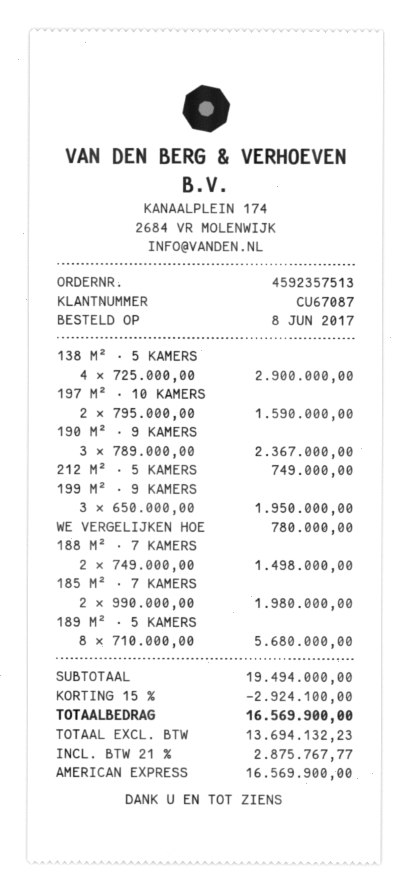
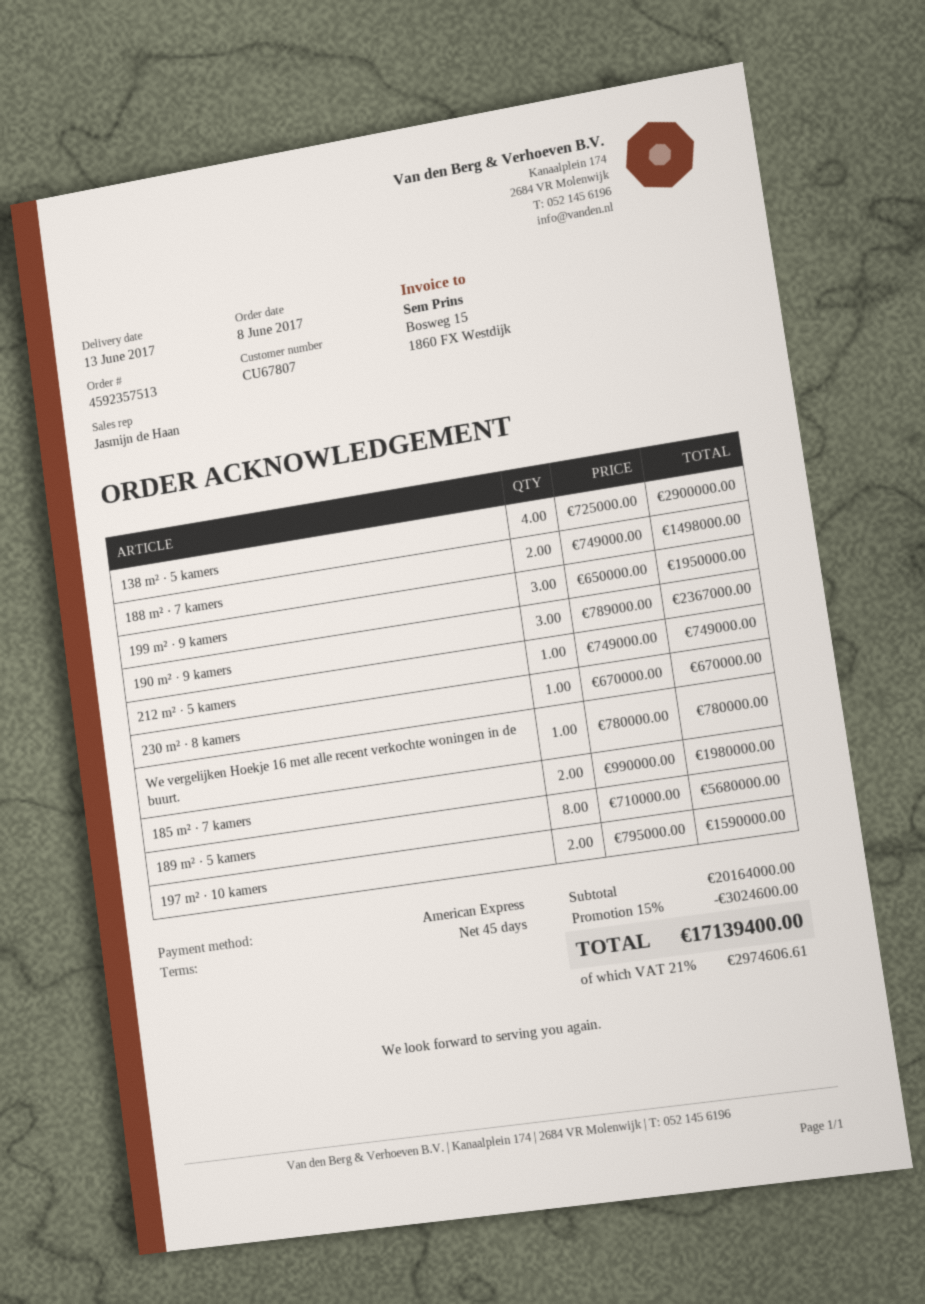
customer number: CU67087 -> CU67807
230 m² · 8 kamers: none -> 1 x 670000.00 = 670000.00
subtotal: 19494000.00 -> 20164000.00
discount: 15% = 2924100.00 -> 15% = 3024600.00
tax: 21% = 2875767.77 -> 21% = 2974606.61
total: 16569900.00 -> 17139400.00

